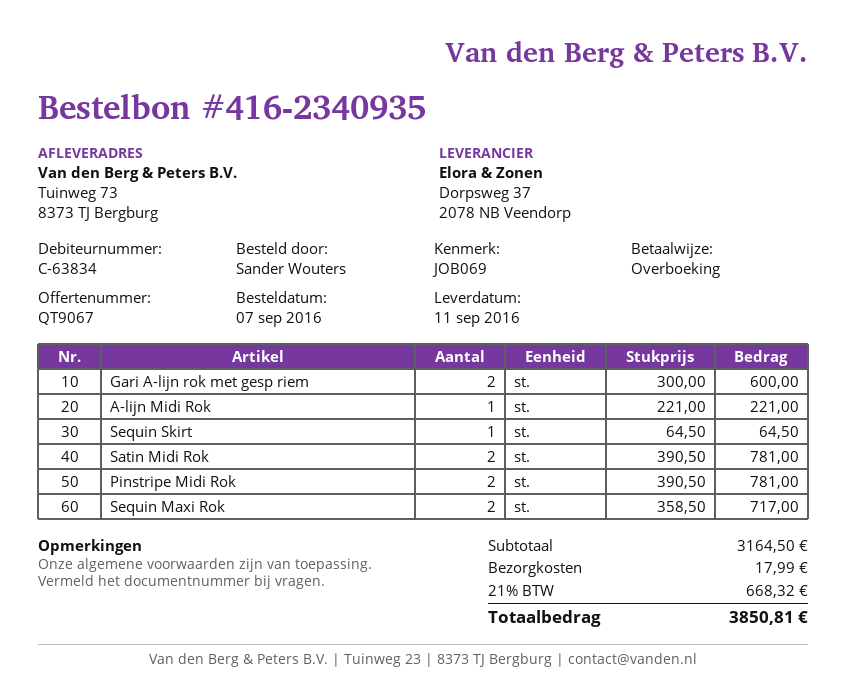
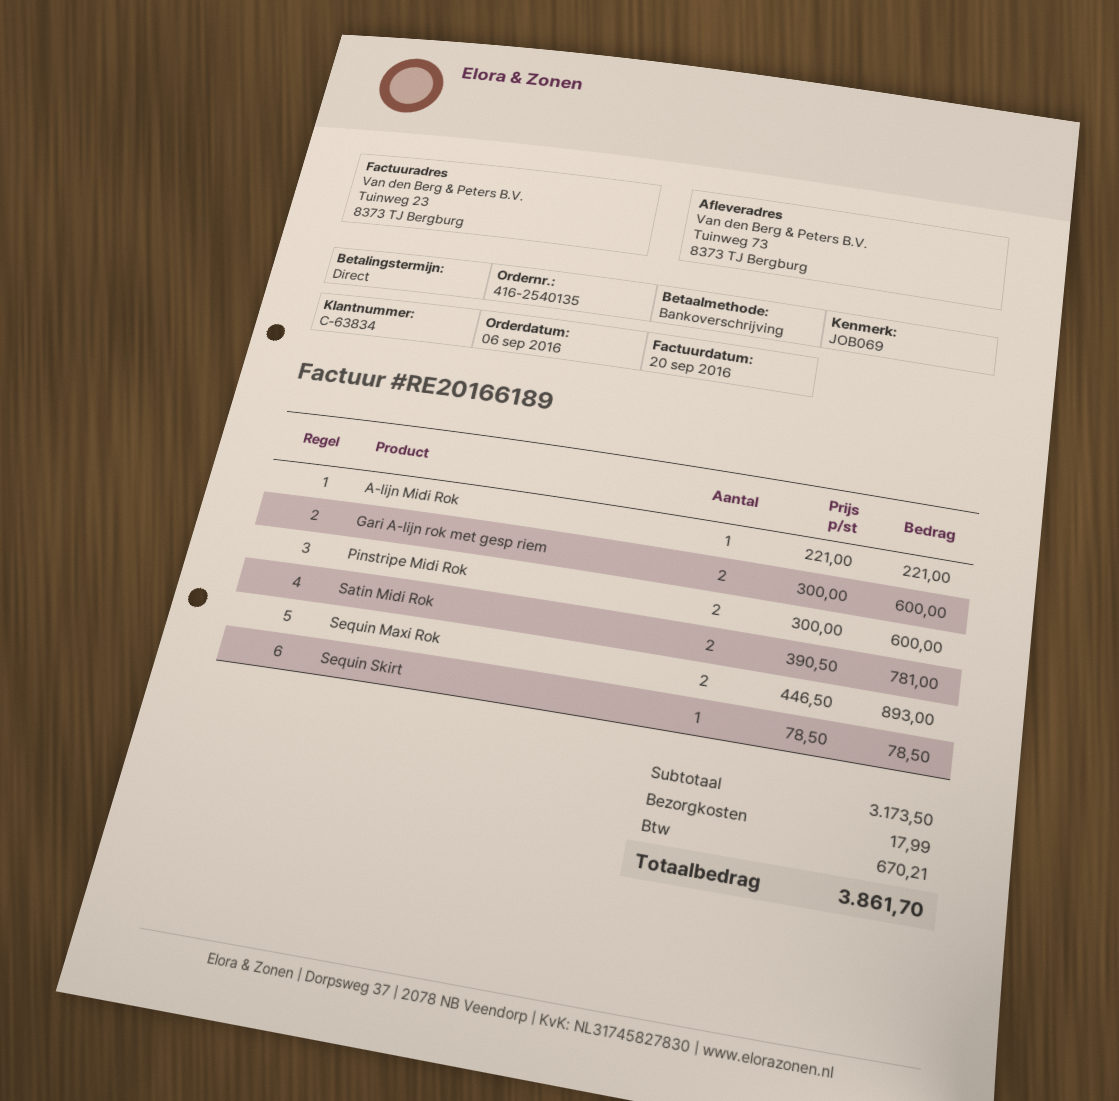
order number: 416-2340935 -> 416-2540135
order date: 2016-09-07 -> 2016-09-06
Sequin Skirt: 1 x 64.50 = 64.50 -> 1 x 78.50 = 78.50
Pinstripe Midi Rok: 2 x 390.50 = 781.00 -> 2 x 300.00 = 600.00
Sequin Maxi Rok: 2 x 358.50 = 717.00 -> 2 x 446.50 = 893.00
subtotal: 3164.50 -> 3173.50
tax: 668.32 -> 670.21
total: 3850.81 -> 3861.70

